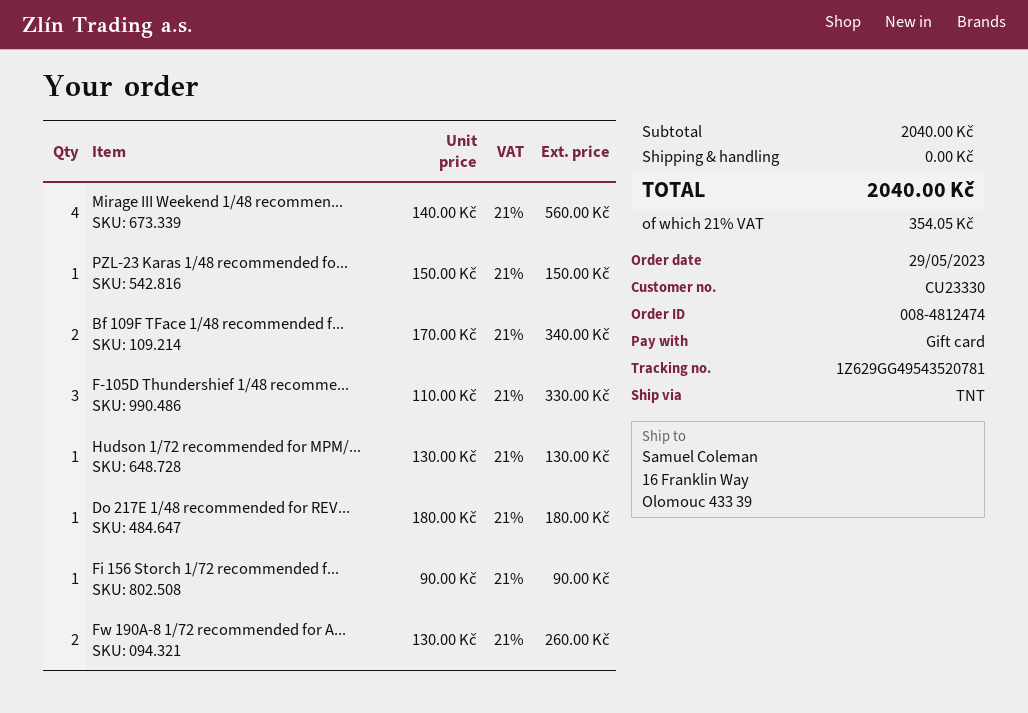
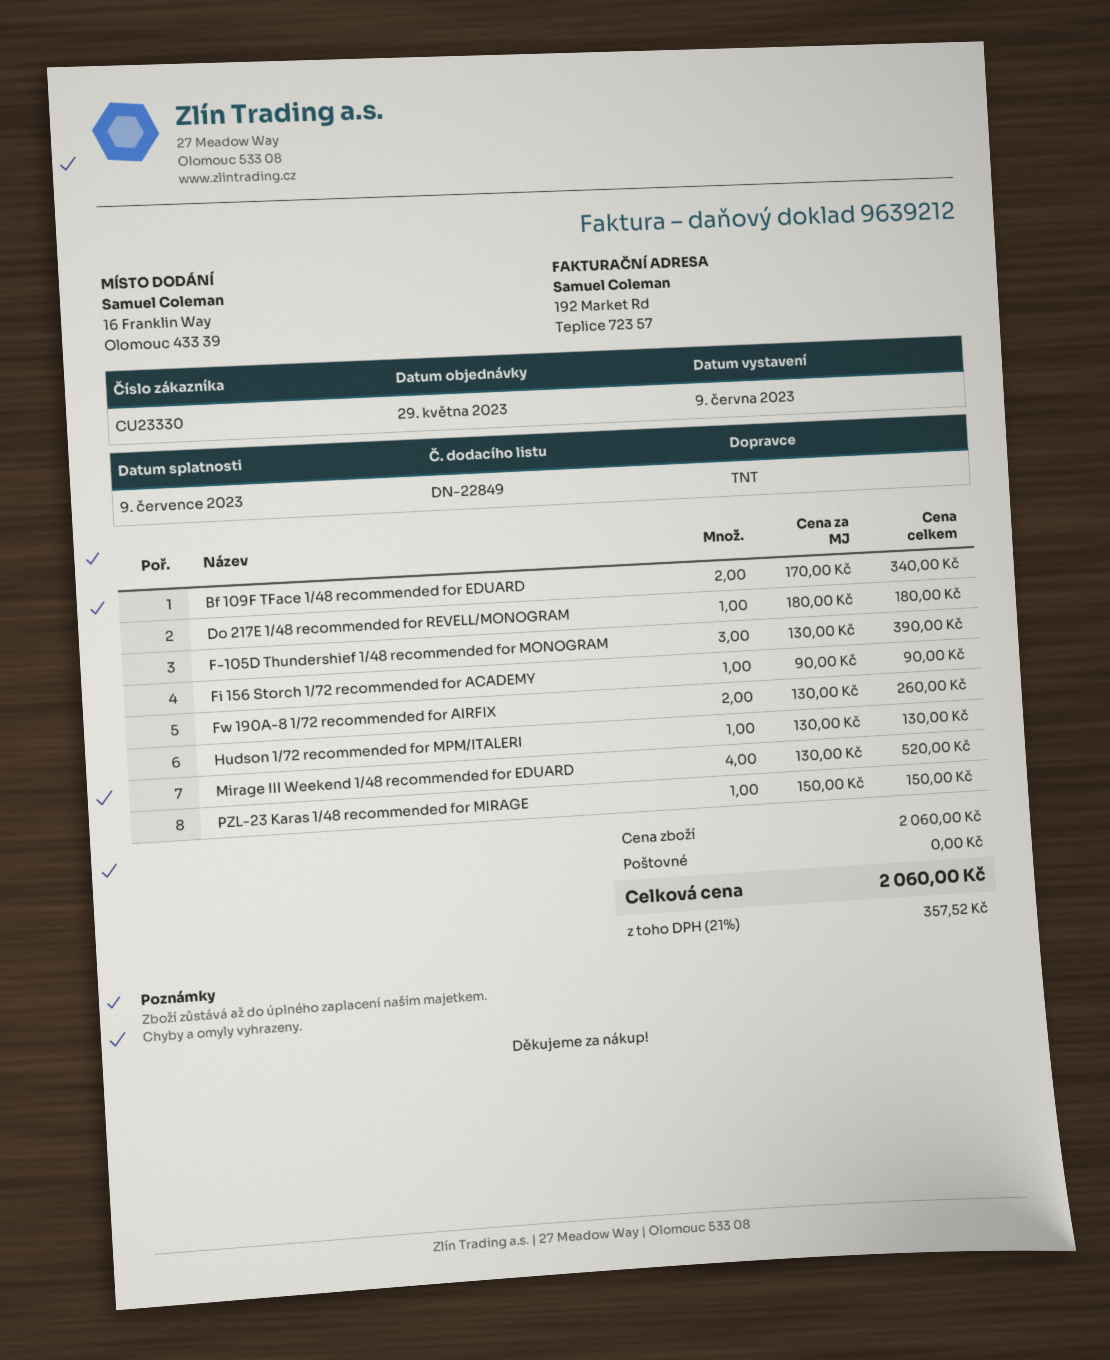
Mirage III Weekend 1/48 recommen...: 4 x 140.00 = 560.00 -> 4 x 130.00 = 520.00
F-105D Thundershief 1/48 recomme...: 3 x 110.00 = 330.00 -> 3 x 130.00 = 390.00
subtotal: 2040.00 -> 2060.00
tax: 21% = 354.05 -> 21% = 357.52
total: 2040.00 -> 2060.00

